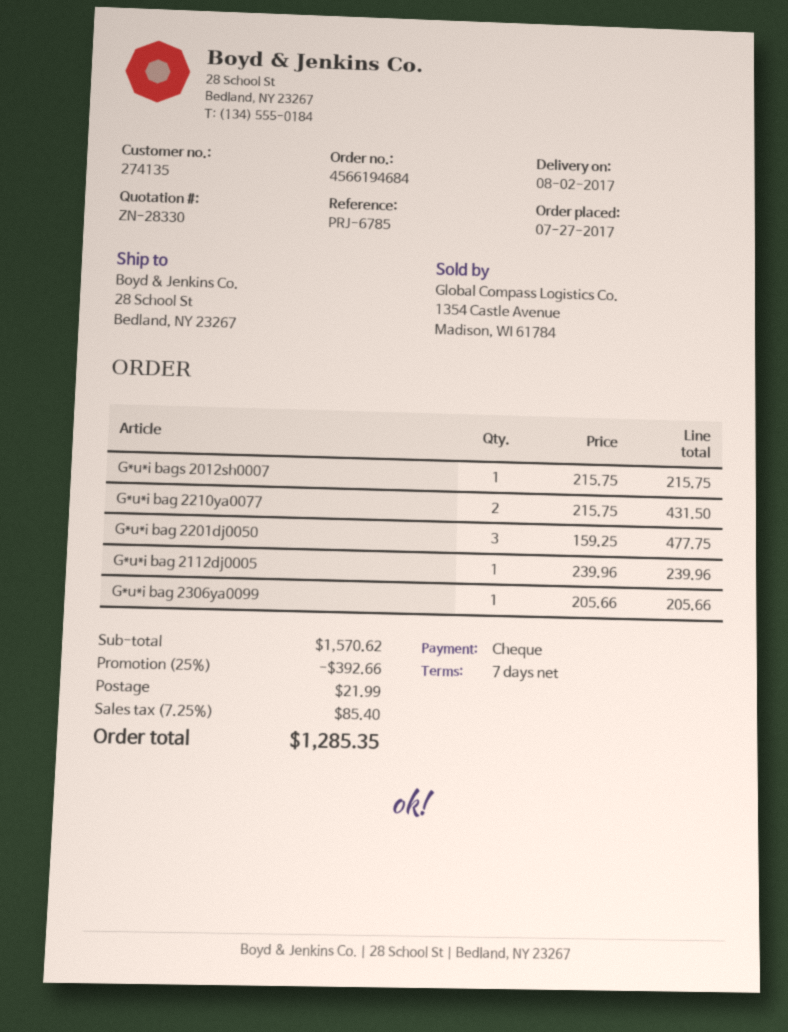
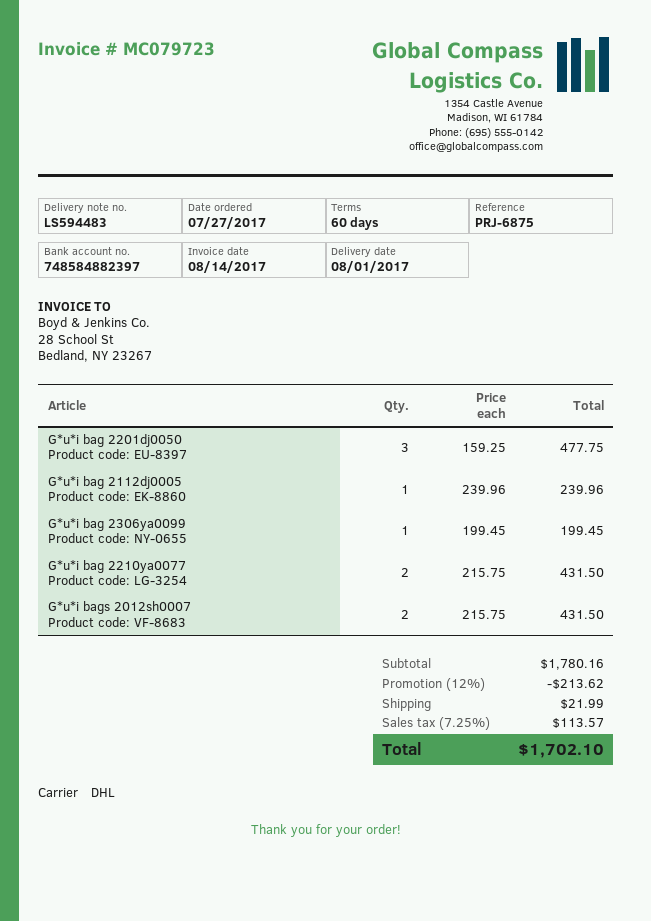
delivery date: 2017-08-02 -> 2017-08-01
payment terms: 7 days -> 60 days
reference: PRJ-6785 -> PRJ-6875
G*u*i bags 2012sh0007: 1 x 215.75 = 215.75 -> 2 x 215.75 = 431.50
G*u*i bag 2306ya0099: 1 x 205.66 = 205.66 -> 1 x 199.45 = 199.45
subtotal: 1570.62 -> 1780.16
discount: 25% = 392.66 -> 12% = 213.62
tax: 7.25% = 85.40 -> 7.25% = 113.57
total: 1285.35 -> 1702.10

